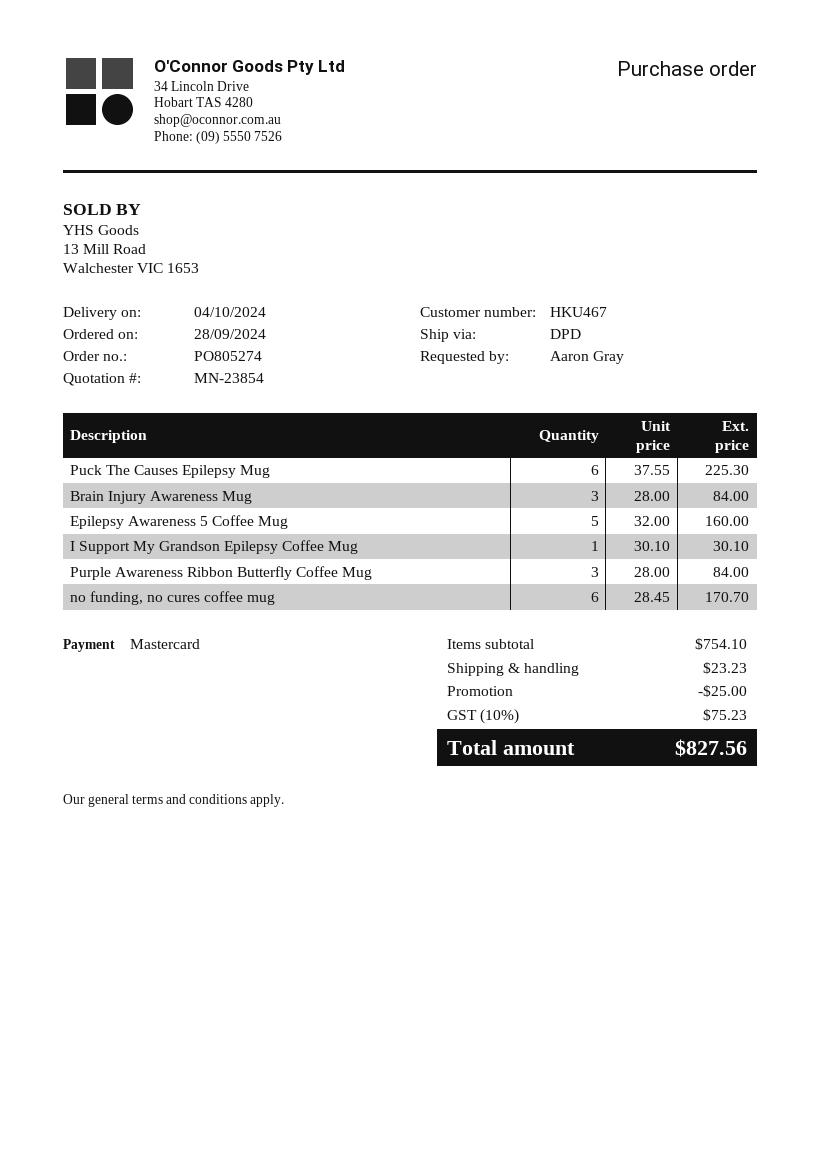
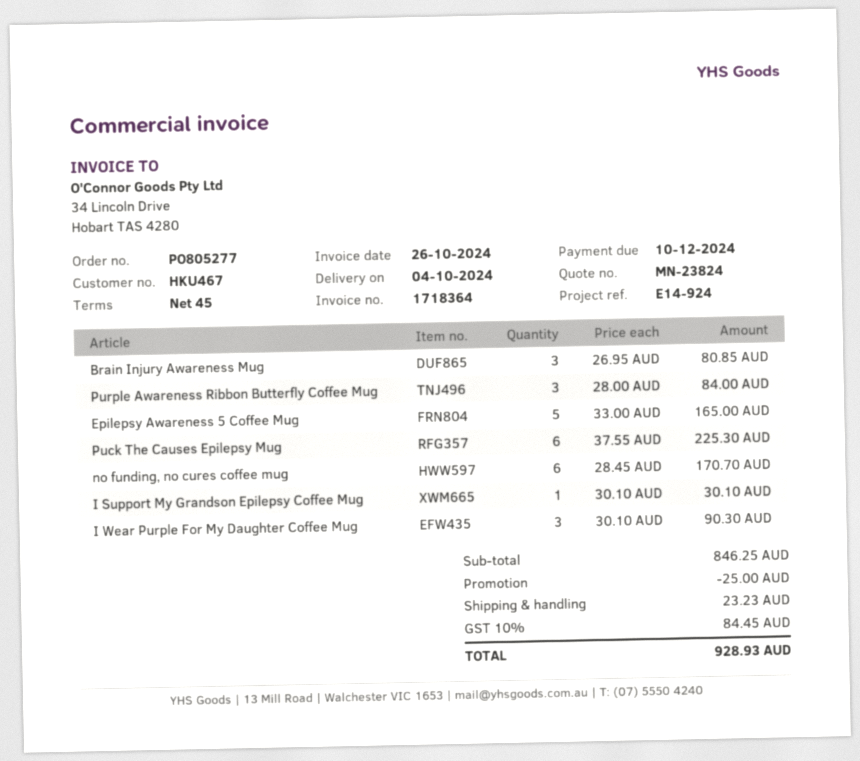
quote number: MN-23854 -> MN-23824
order number: PO805274 -> PO805277
Brain Injury Awareness Mug: 3 x 28.00 = 84.00 -> 3 x 26.95 = 80.85
Epilepsy Awareness 5 Coffee Mug: 5 x 32.00 = 160.00 -> 5 x 33.00 = 165.00
I Wear Purple For My Daughter Coffee Mug: none -> 3 x 30.10 = 90.30
subtotal: 754.10 -> 846.25
tax: 10% = 75.23 -> 10% = 84.45
total: 827.56 -> 928.93

